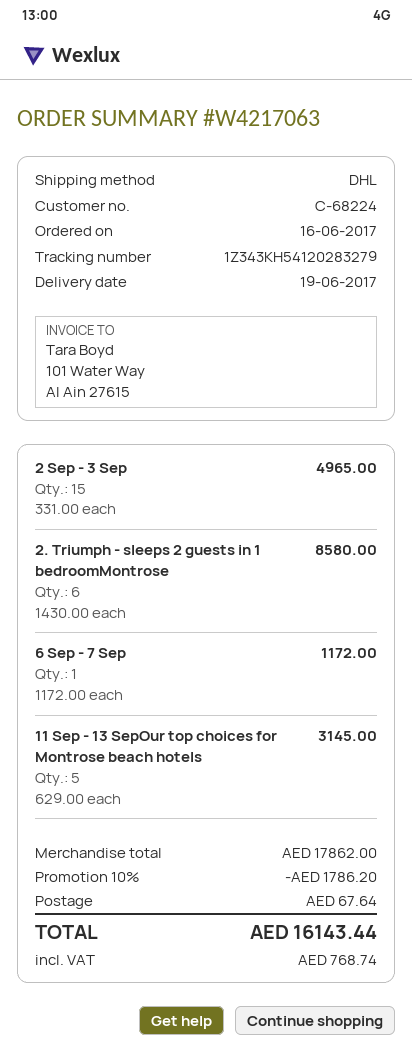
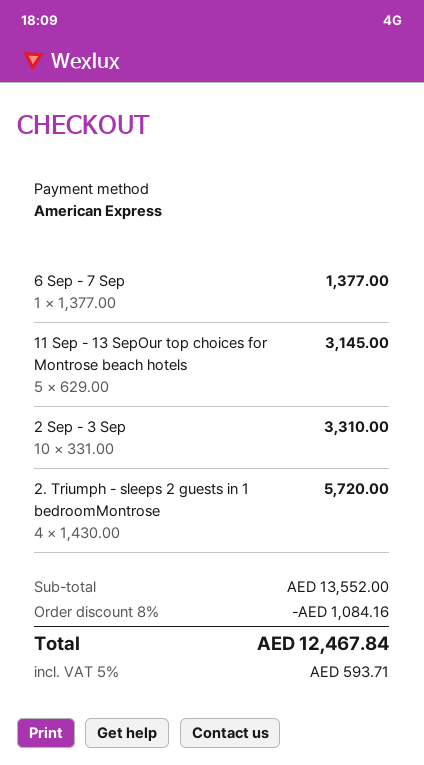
2 Sep - 3 Sep: 15 x 331.00 = 4965.00 -> 10 x 331.00 = 3310.00
2. Triumph - sleeps 2 guests in 1 bedroomMontrose: 6 x 1430.00 = 8580.00 -> 4 x 1430.00 = 5720.00
6 Sep - 7 Sep: 1 x 1172.00 = 1172.00 -> 1 x 1377.00 = 1377.00
subtotal: 17862.00 -> 13552.00
discount: 10% = 1786.20 -> 8% = 1084.16
shipping: 67.64 -> none
tax: 768.74 -> 593.71
total: 16143.44 -> 12467.84

